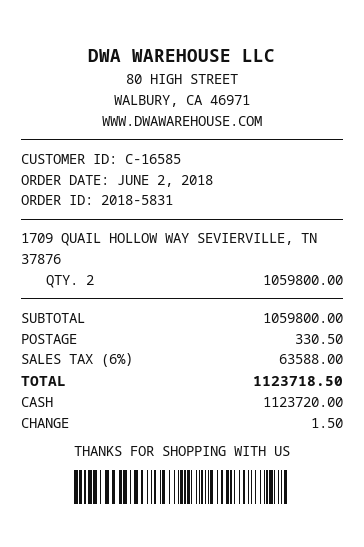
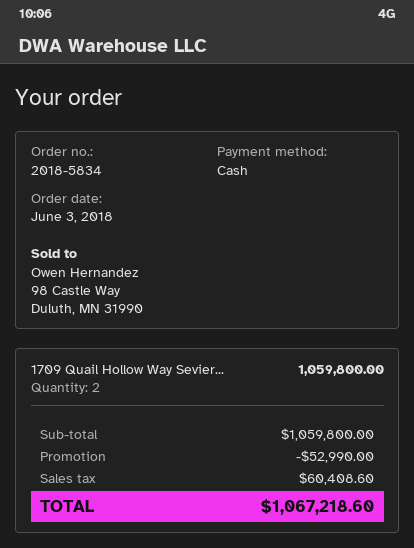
order number: 2018-5831 -> 2018-5834
order date: 2018-06-02 -> 2018-06-03
discount: none -> 52990.00
shipping: 330.50 -> none
tax: 63588.00 -> 60408.60
total: 1123718.50 -> 1067218.60

